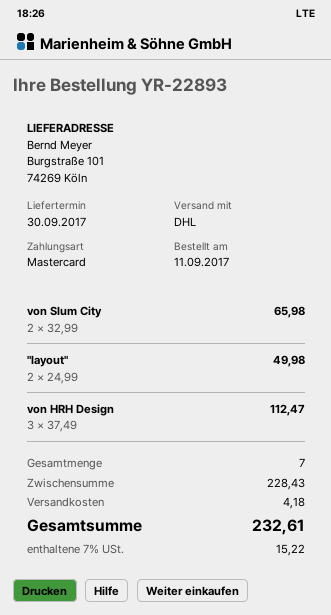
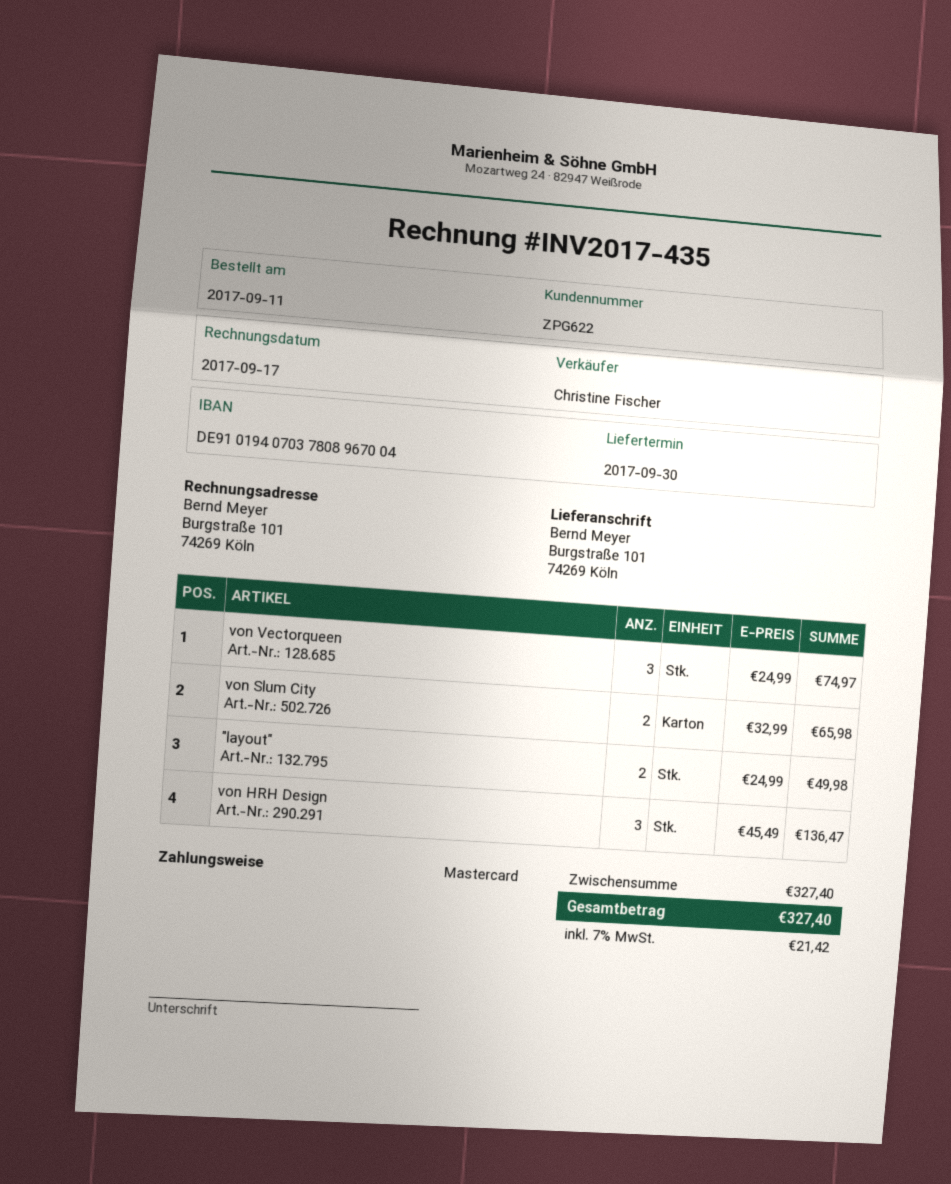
von HRH Design: 3 x 37.49 = 112.47 -> 3 x 45.49 = 136.47
von Vectorqueen: none -> 3 x 24.99 = 74.97
subtotal: 228.43 -> 327.40
shipping: 4.18 -> none
tax: 7% = 15.22 -> 7% = 21.42
total: 232.61 -> 327.40

